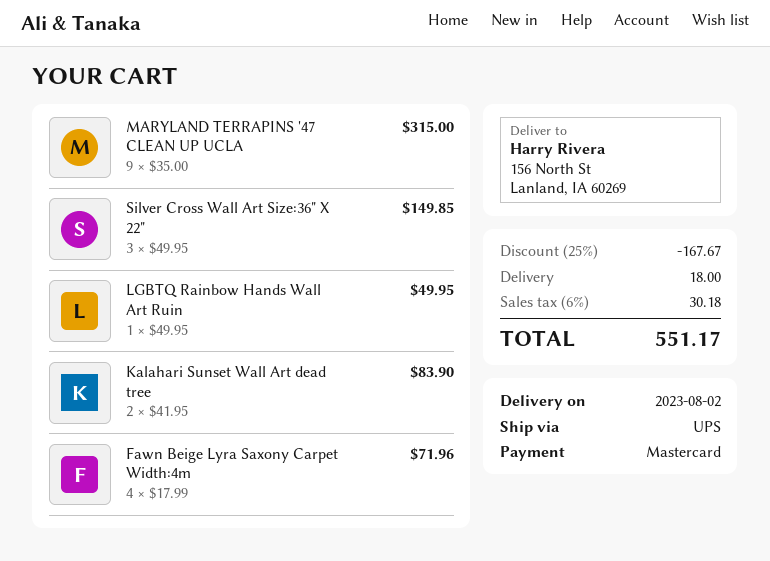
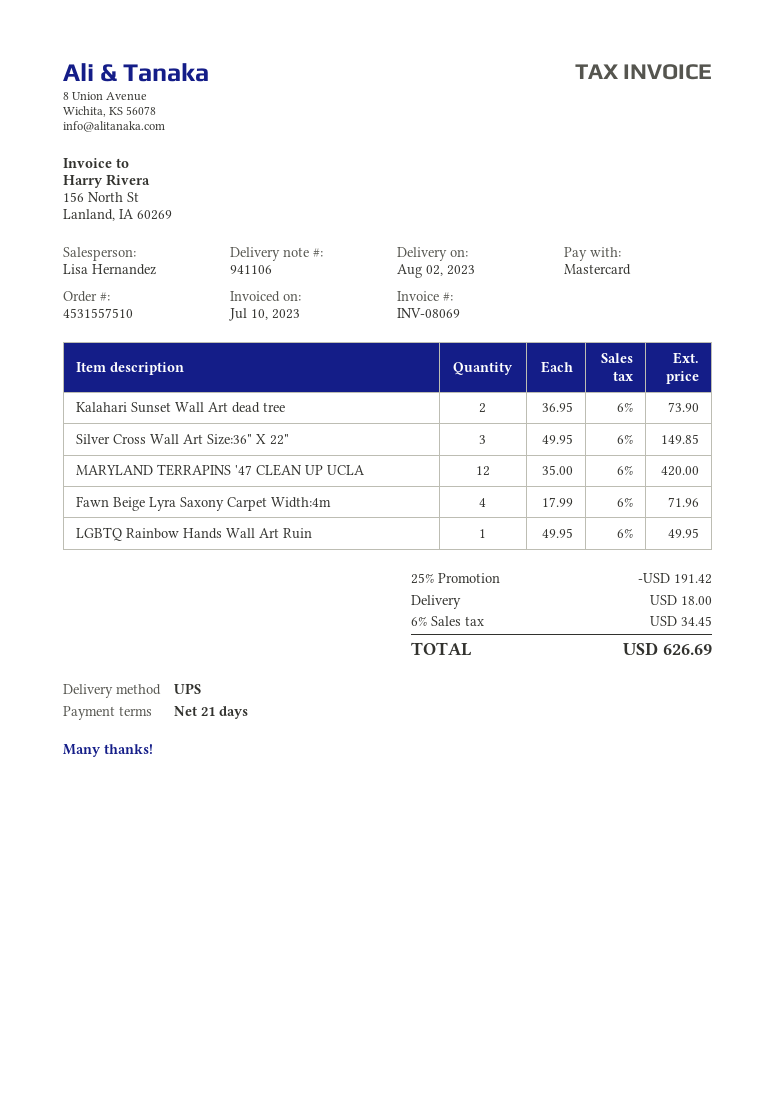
MARYLAND TERRAPINS '47 CLEAN UP UCLA: 9 x 35.00 = 315.00 -> 12 x 35.00 = 420.00
Kalahari Sunset Wall Art dead tree: 2 x 41.95 = 83.90 -> 2 x 36.95 = 73.90
discount: 25% = 167.67 -> 25% = 191.42
tax: 6% = 30.18 -> 6% = 34.45
total: 551.17 -> 626.69

